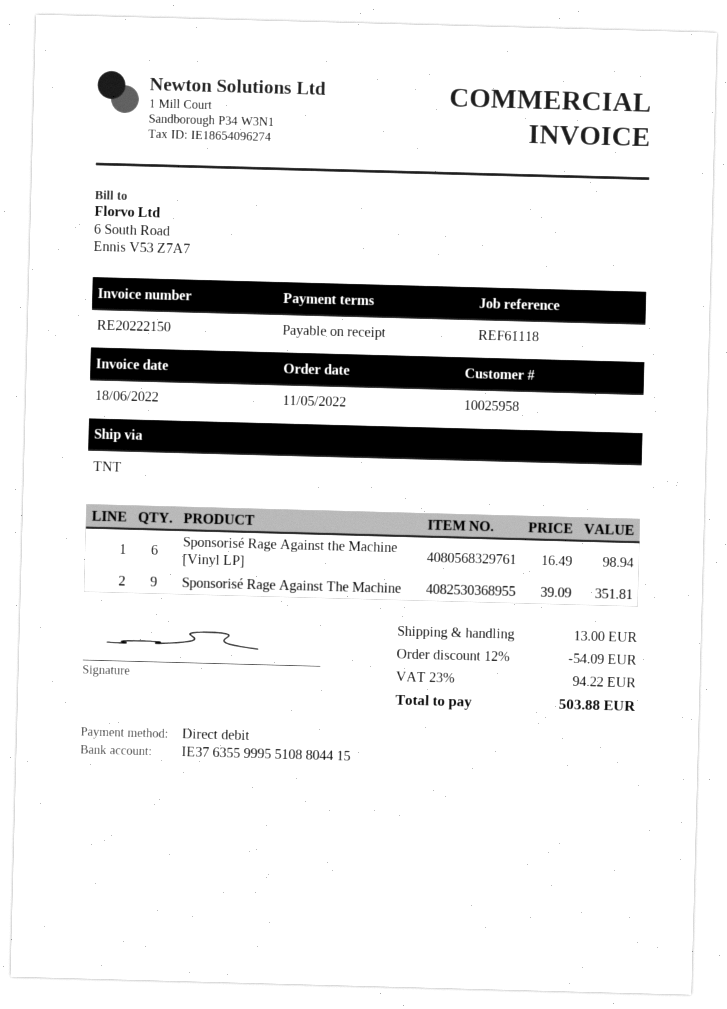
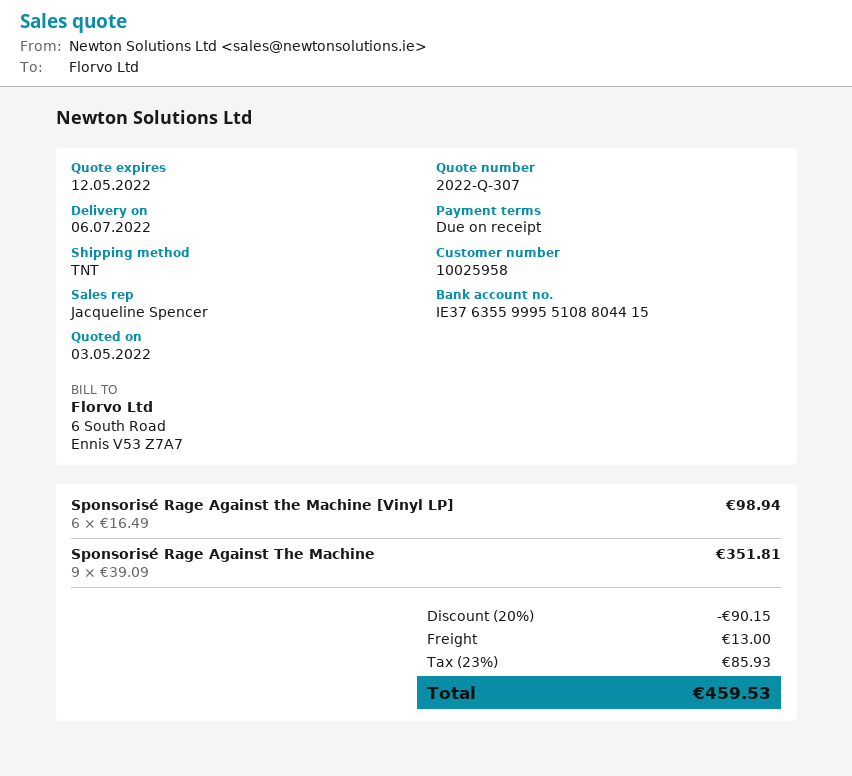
discount: 12% = 54.09 -> 20% = 90.15
tax: 23% = 94.22 -> 23% = 85.93
total: 503.88 -> 459.53

